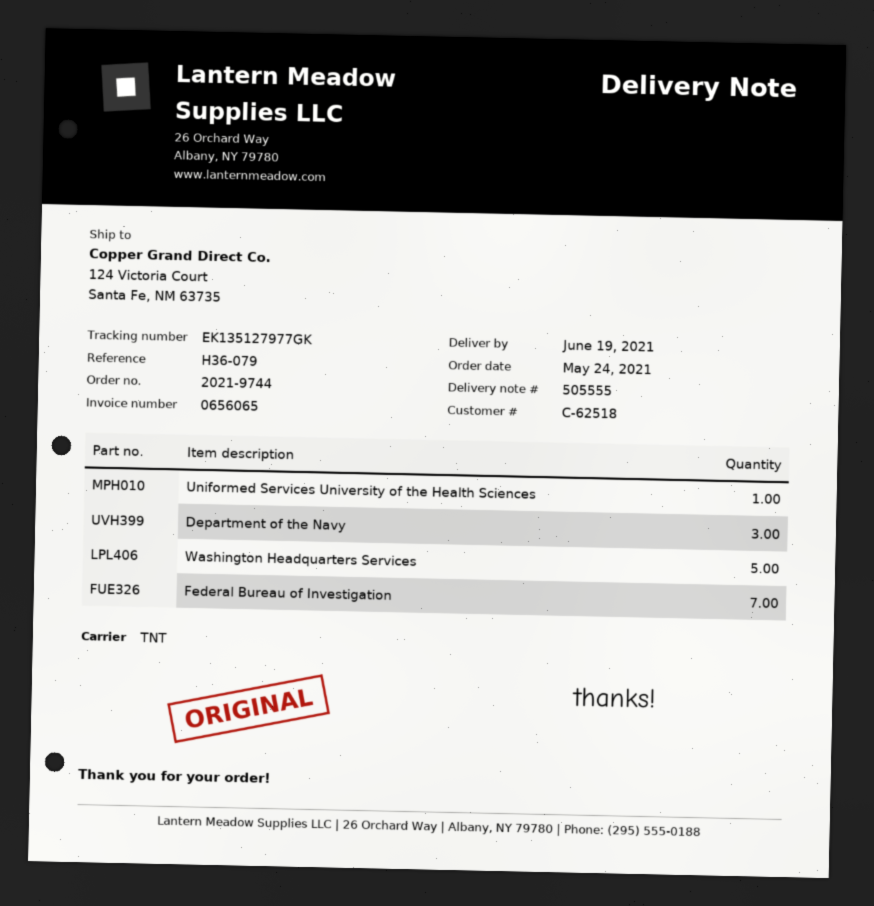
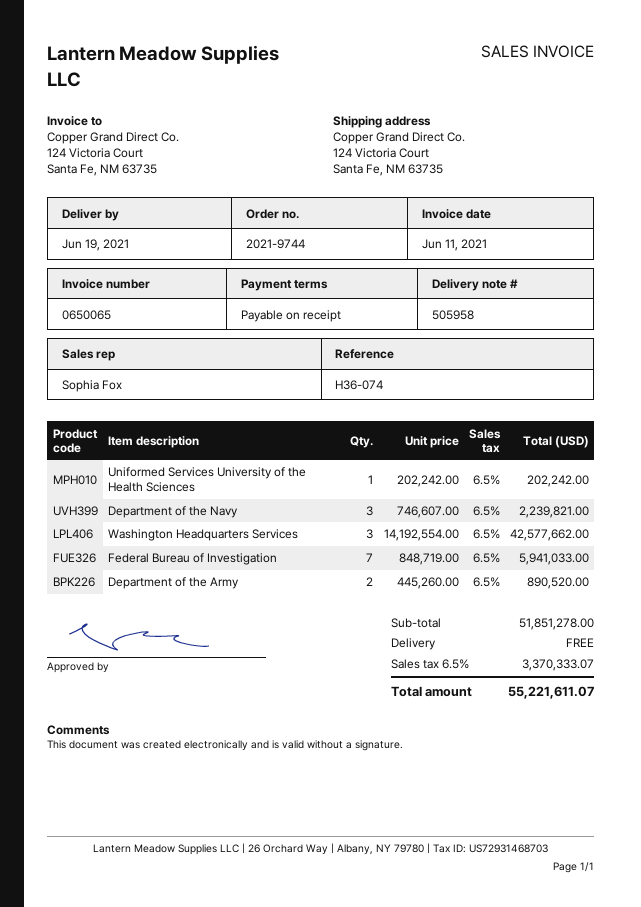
delivery note number: 505555 -> 505958
invoice number: 0656065 -> 0650065
reference: H36-079 -> H36-074
Washington Headquarters Services: 5 -> 3
Department of the Army: none -> 2

